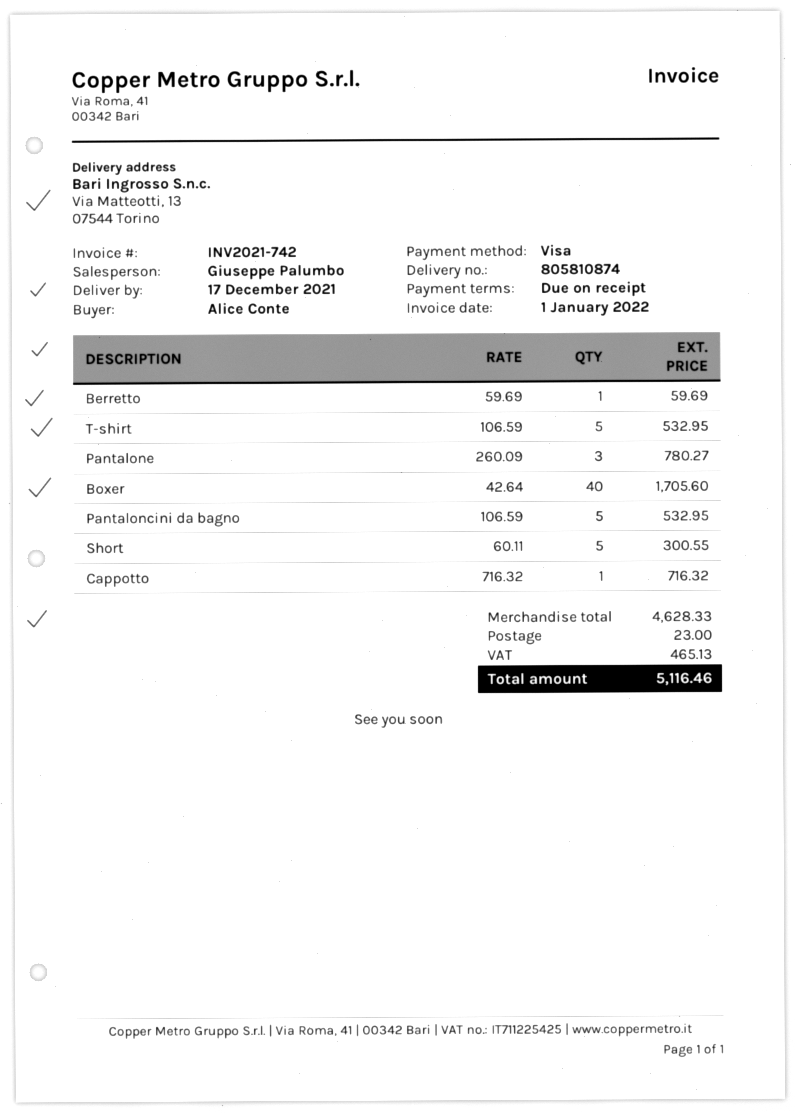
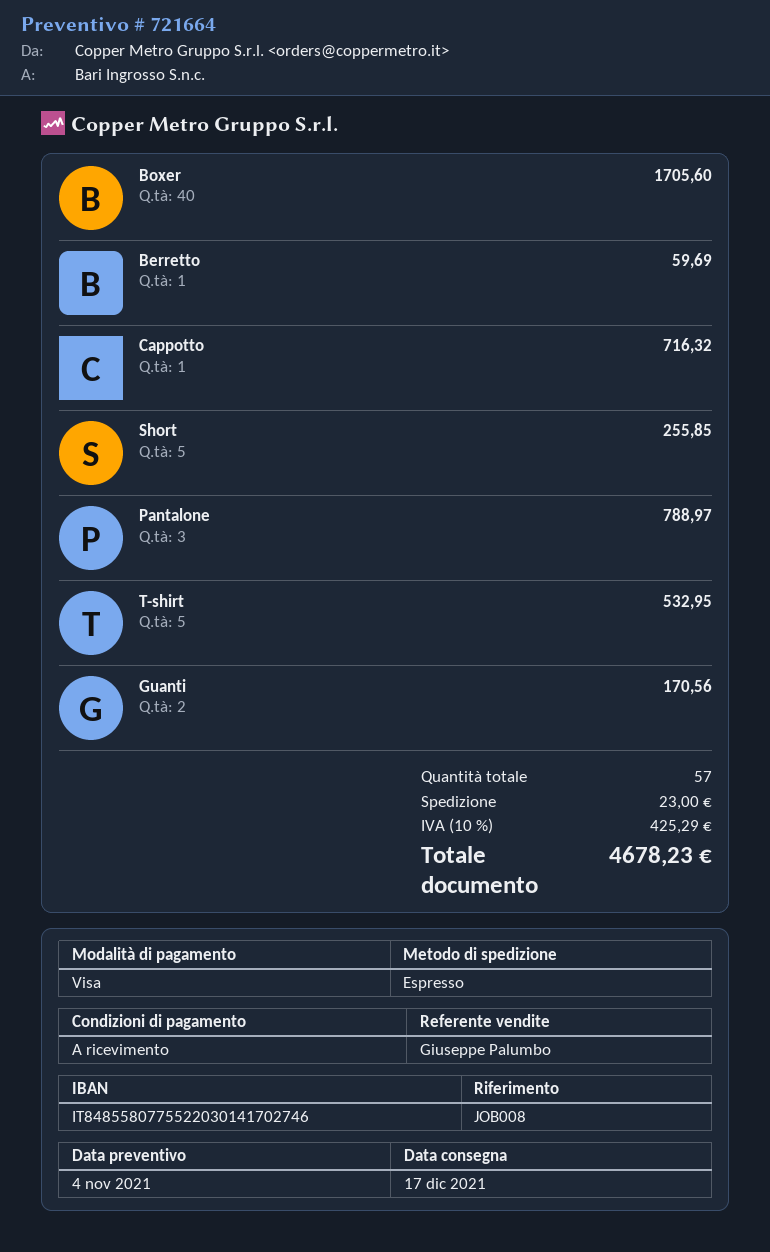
Pantalone: 3 for 780.27 -> 3 for 788.97
Pantaloncini da bagno: 5 for 532.95 -> none
Short: 5 for 300.55 -> 5 for 255.85
Guanti: none -> 2 for 170.56
tax: 465.13 -> 425.29
total: 5116.46 -> 4678.23

